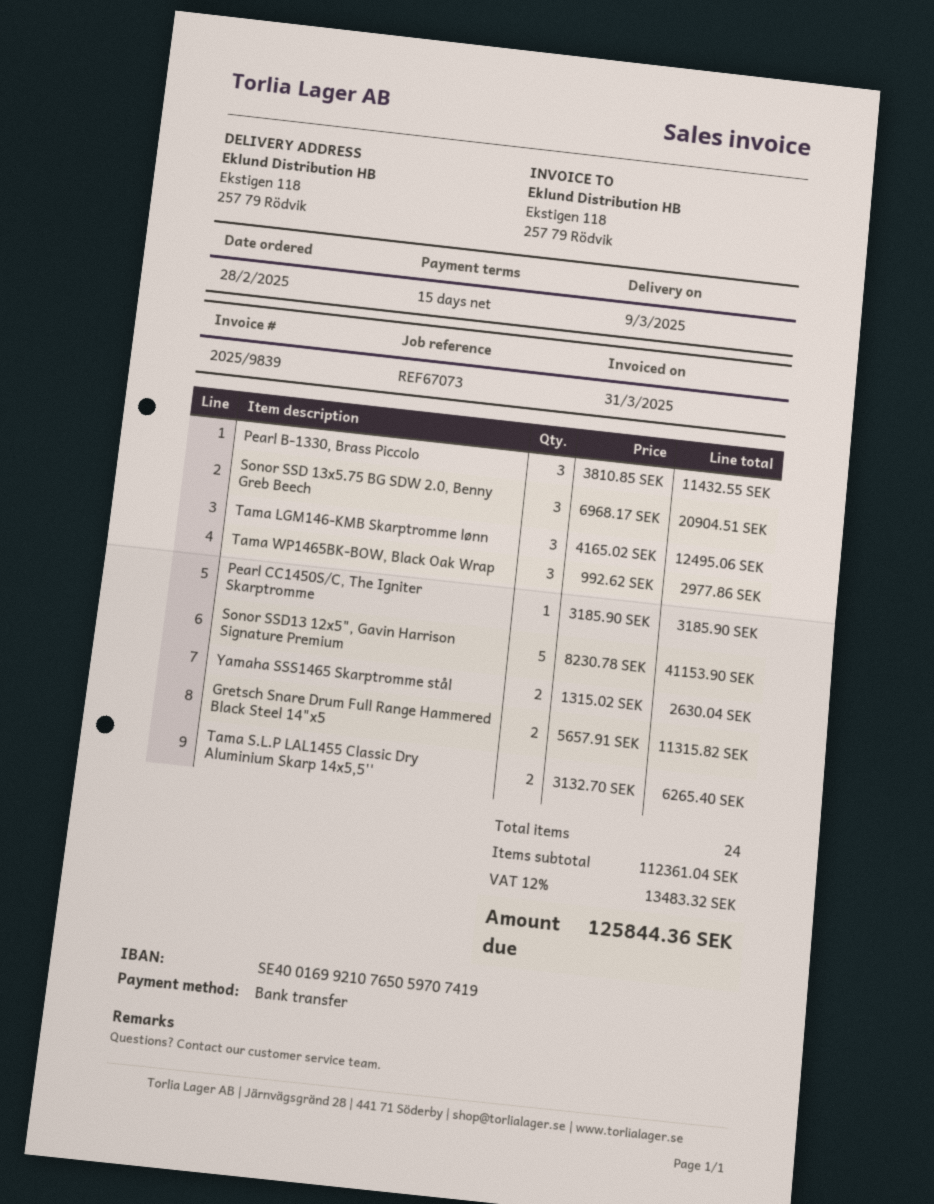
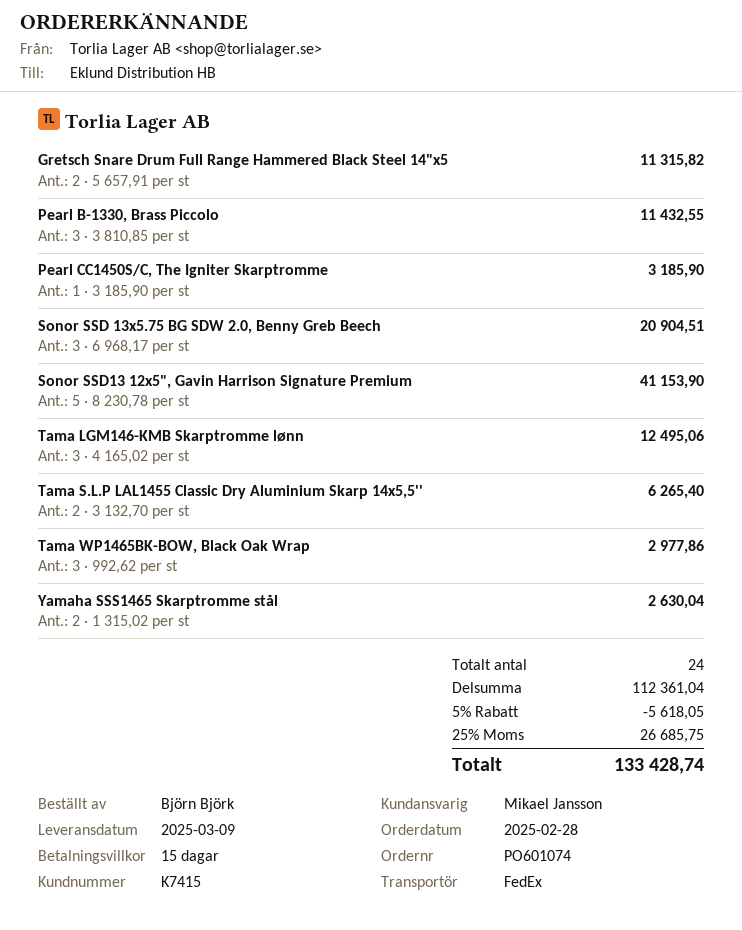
discount: none -> 5% = 5618.05
tax: 12% = 13483.32 -> 25% = 26685.75
total: 125844.36 -> 133428.74

